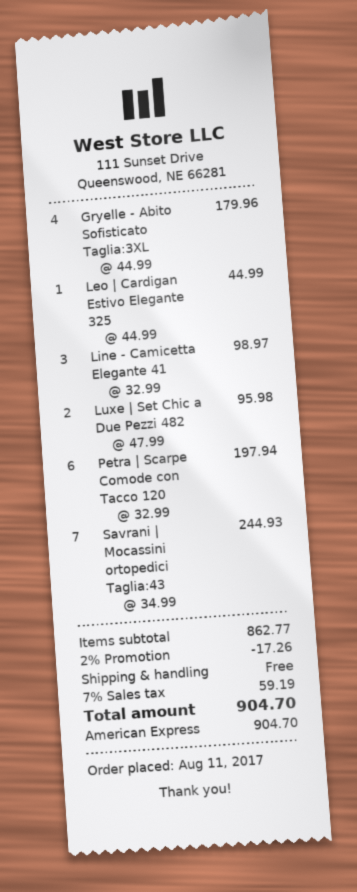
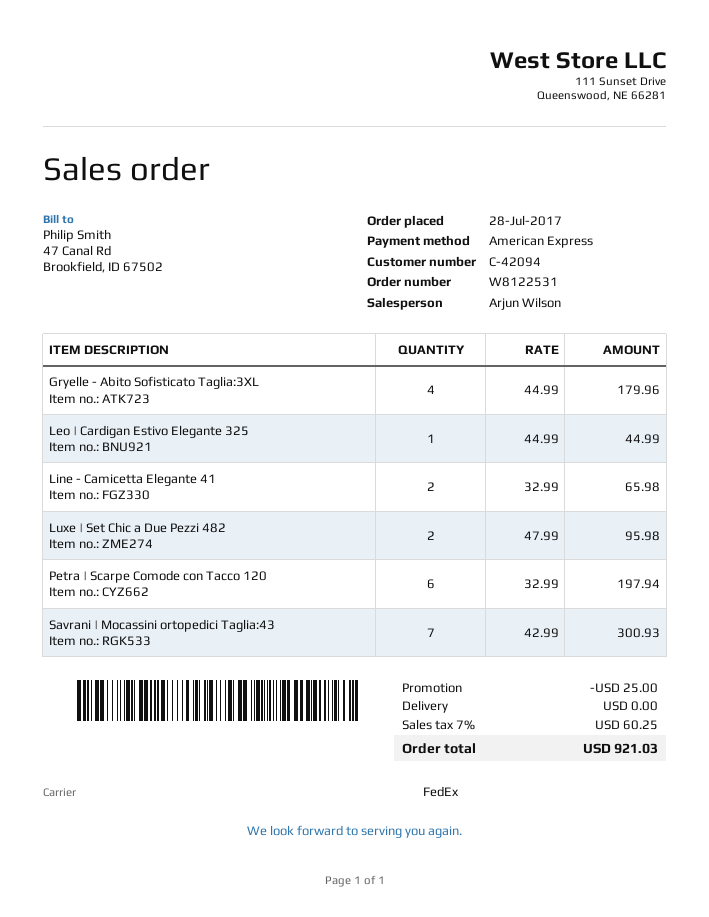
order date: 2017-08-11 -> 2017-07-28
Line - Camicetta Elegante 41: 3 x 32.99 = 98.97 -> 2 x 32.99 = 65.98
Savrani | Mocassini ortopedici Taglia:43: 7 x 34.99 = 244.93 -> 7 x 42.99 = 300.93
discount: 17.26 -> 25.00
tax: 7% = 59.19 -> 7% = 60.25
total: 904.70 -> 921.03

